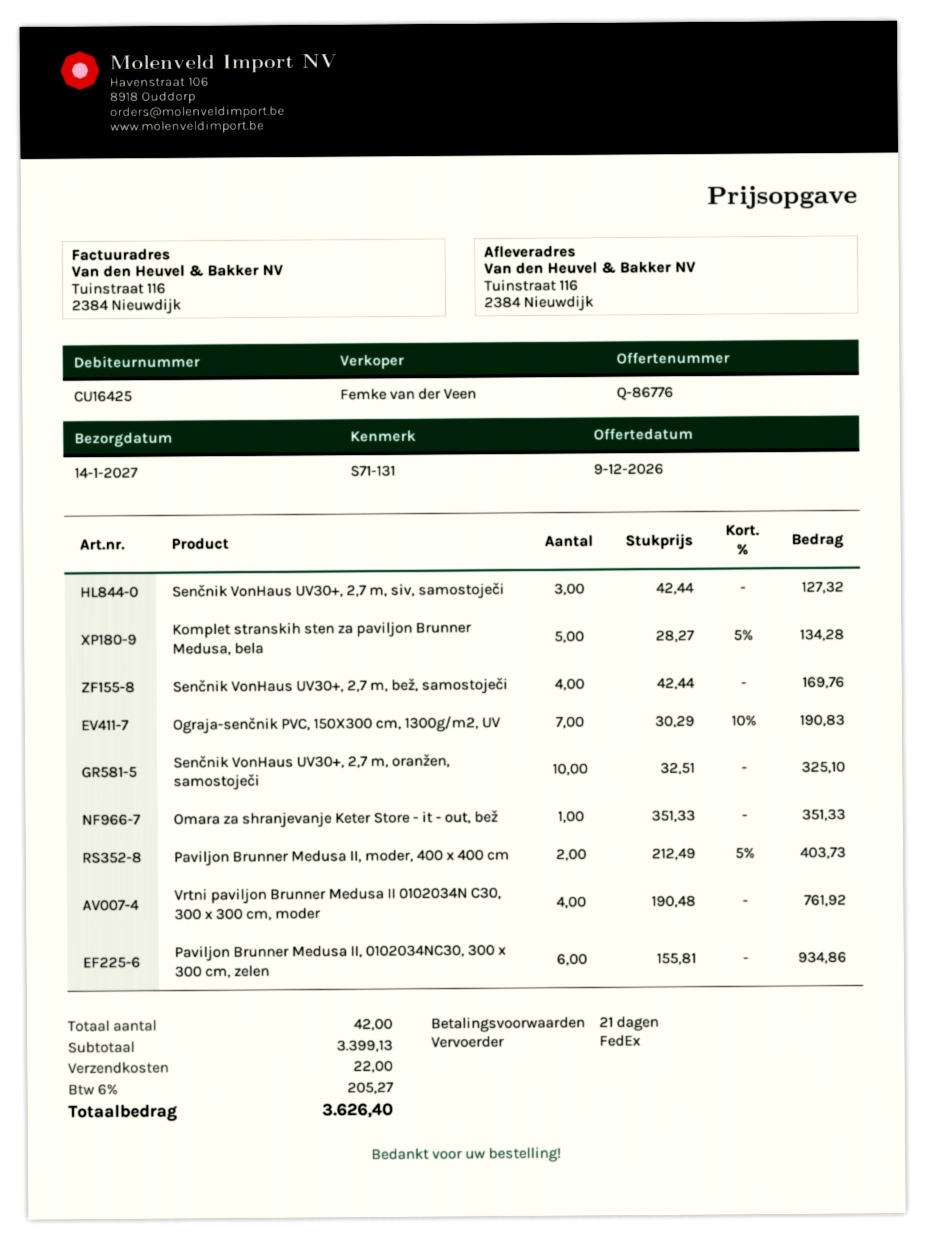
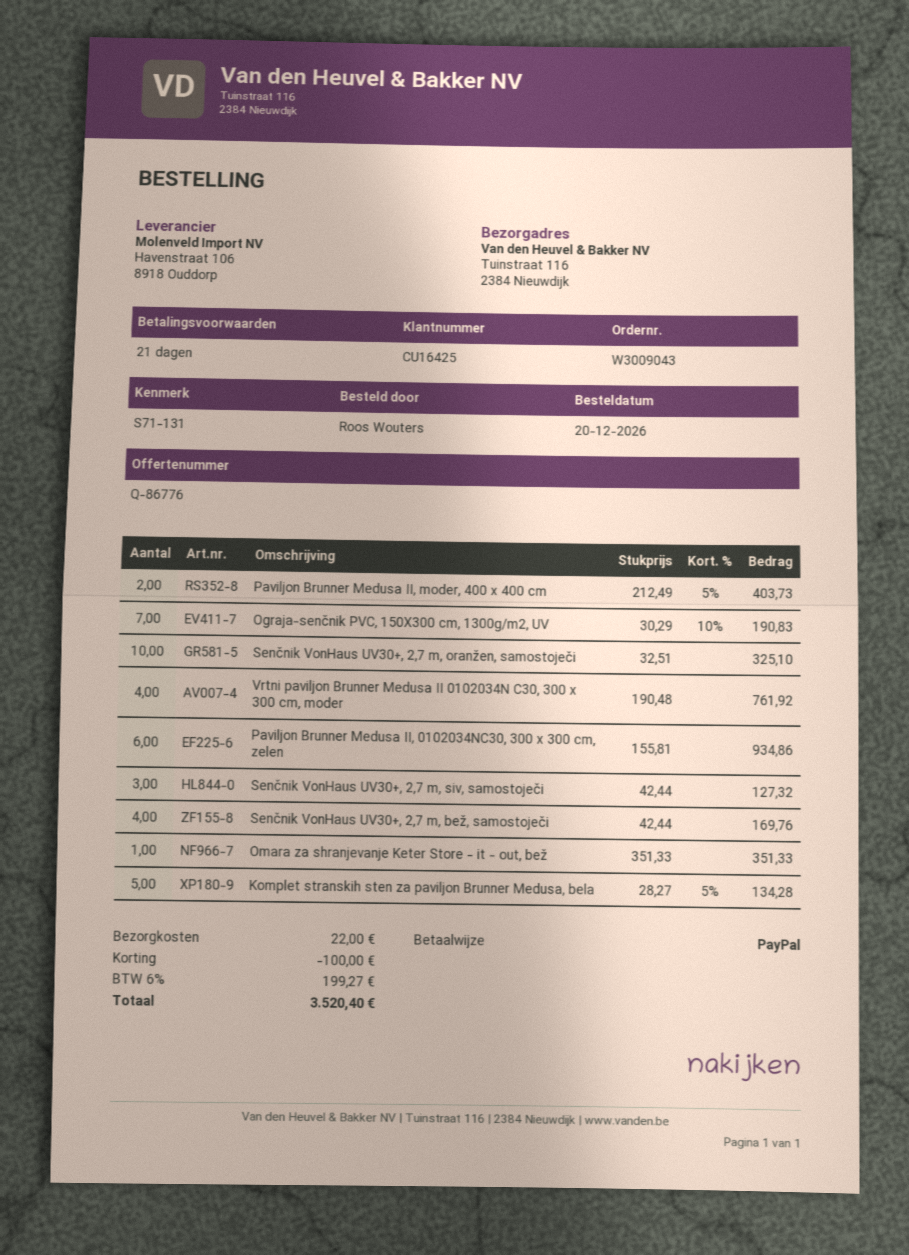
discount: none -> 100.00
tax: 6% = 205.27 -> 6% = 199.27
total: 3626.40 -> 3520.40

